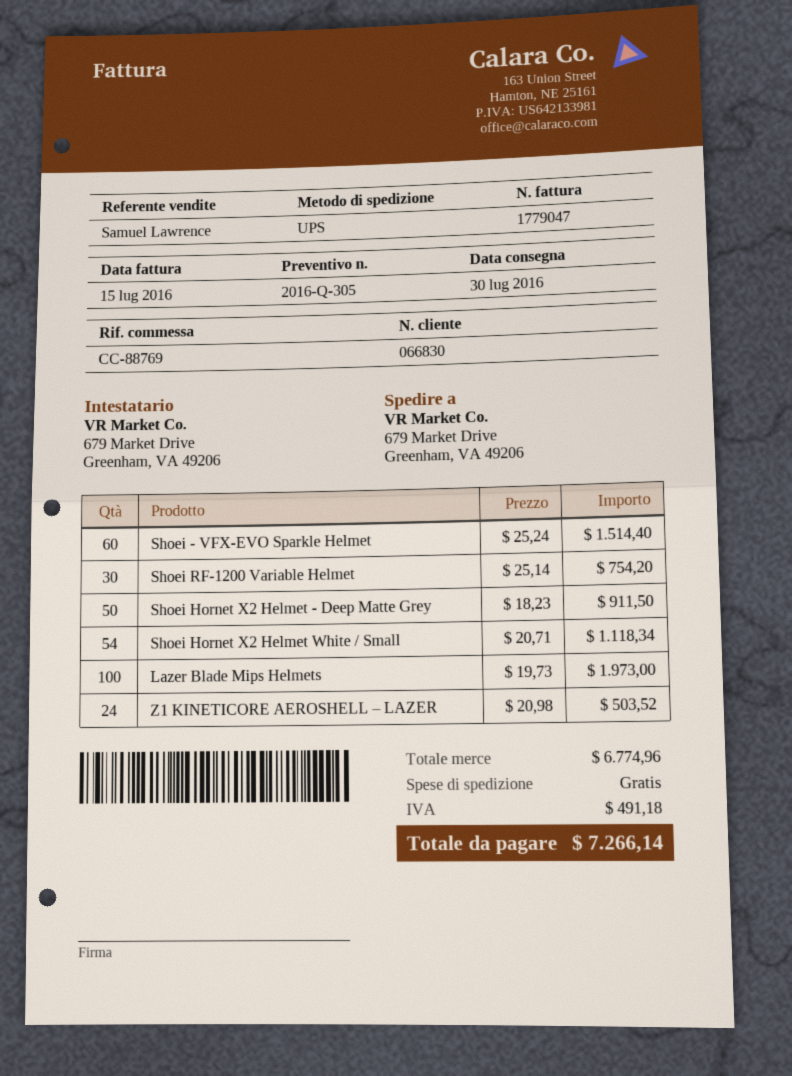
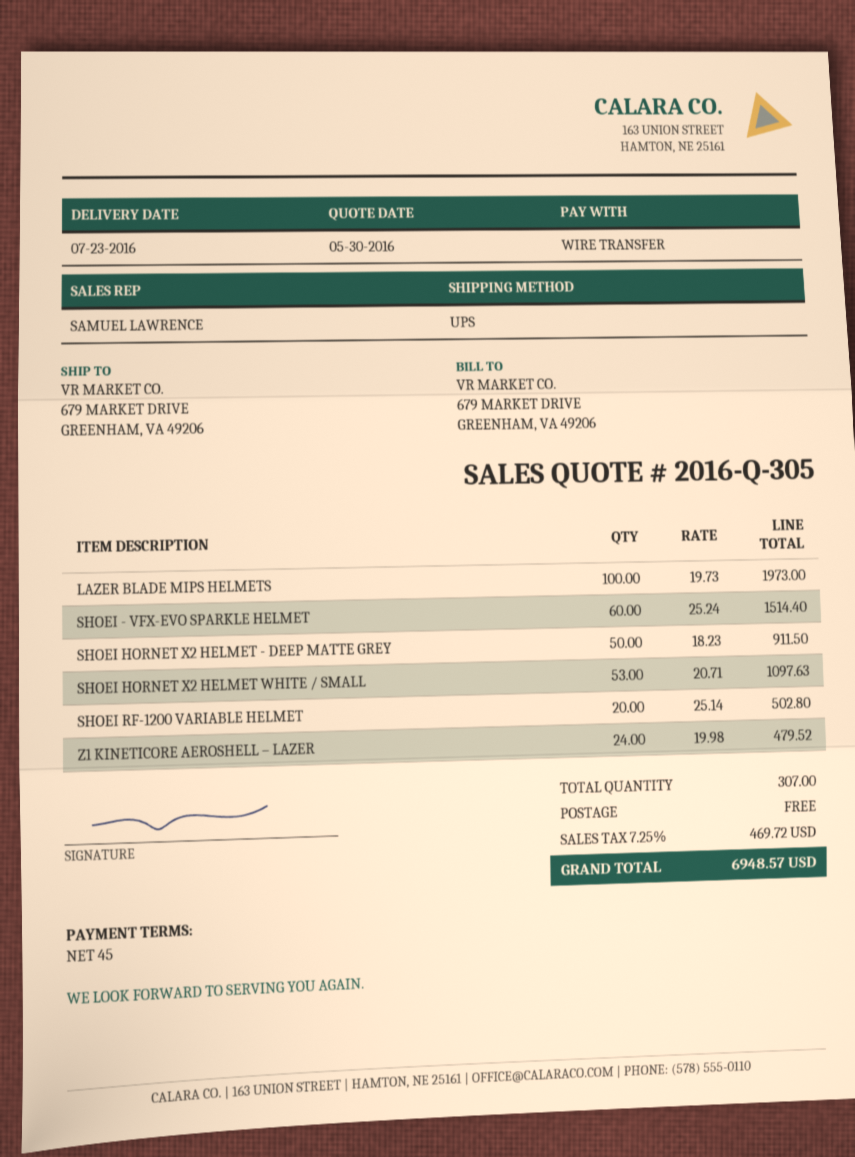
delivery date: 2016-07-30 -> 2016-07-23
Shoei RF-1200 Variable Helmet: 30 x 25.14 = 754.20 -> 20 x 25.14 = 502.80
Shoei Hornet X2 Helmet White / Small: 54 x 20.71 = 1118.34 -> 53 x 20.71 = 1097.63
Z1 KINETICORE AEROSHELL – LAZER: 24 x 20.98 = 503.52 -> 24 x 19.98 = 479.52
tax: 491.18 -> 469.72
total: 7266.14 -> 6948.57

